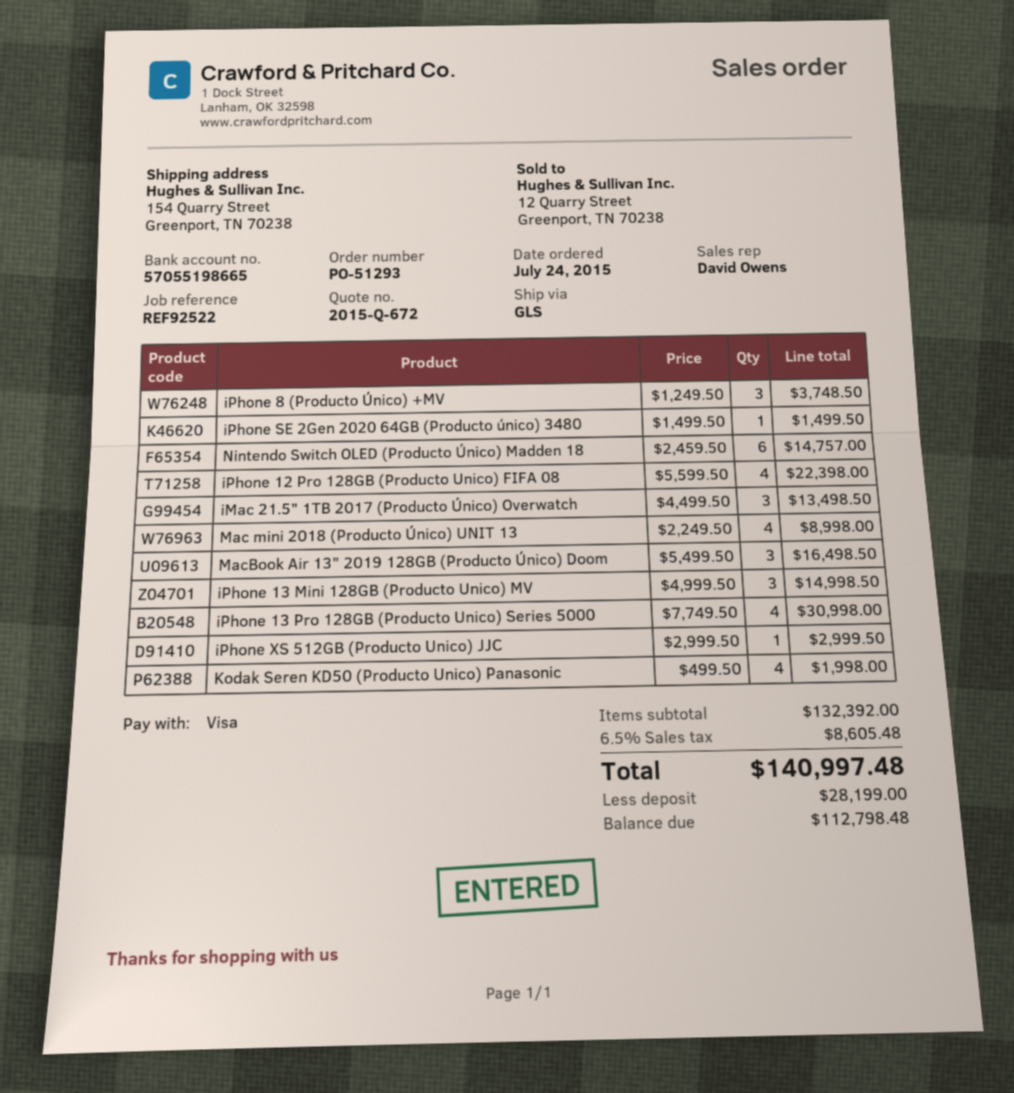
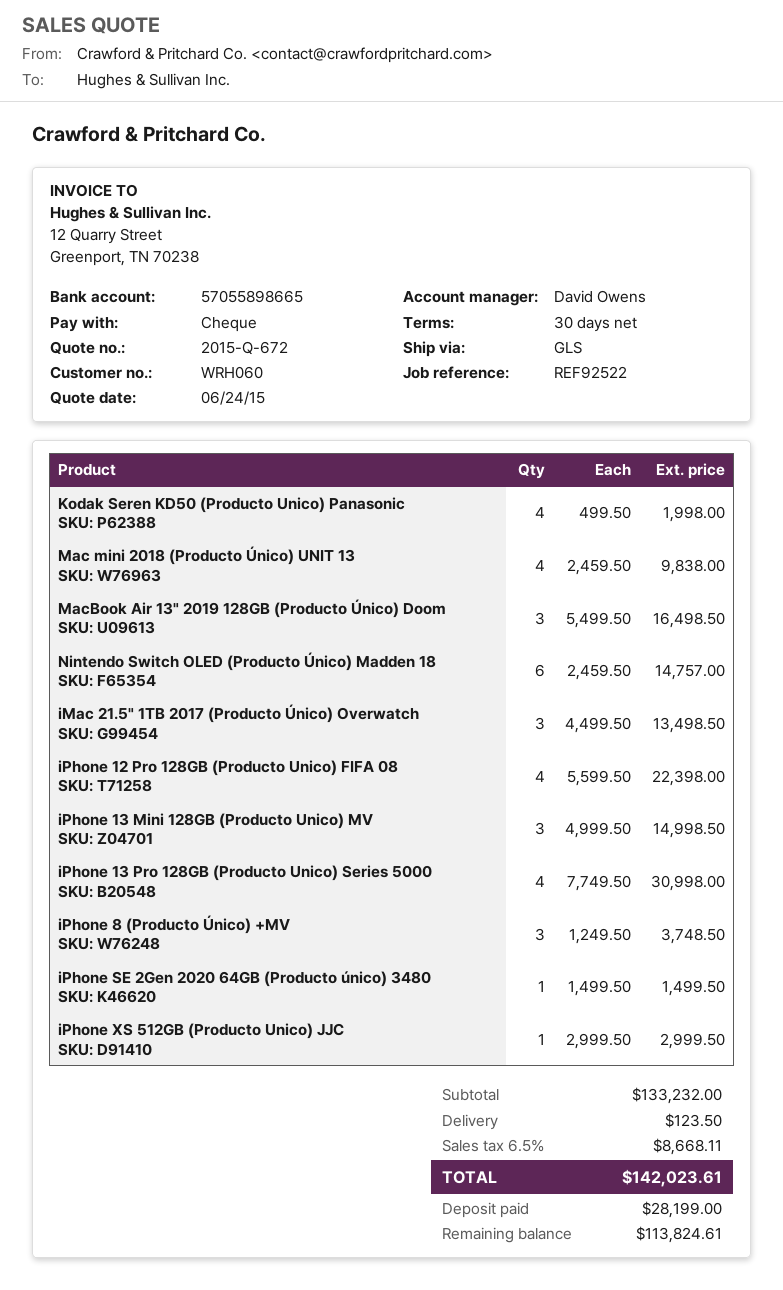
payment method: Visa -> cheque
bank account: 57055198665 -> 57055898665
Mac mini 2018 (Producto Único) UNIT 13: 4 x 2249.50 = 8998.00 -> 4 x 2459.50 = 9838.00
subtotal: 132392.00 -> 133232.00
shipping: none -> 123.50
tax: 6.5% = 8605.48 -> 6.5% = 8668.11
total: 140997.48 -> 142023.61
balance: 112798.48 -> 113824.61

